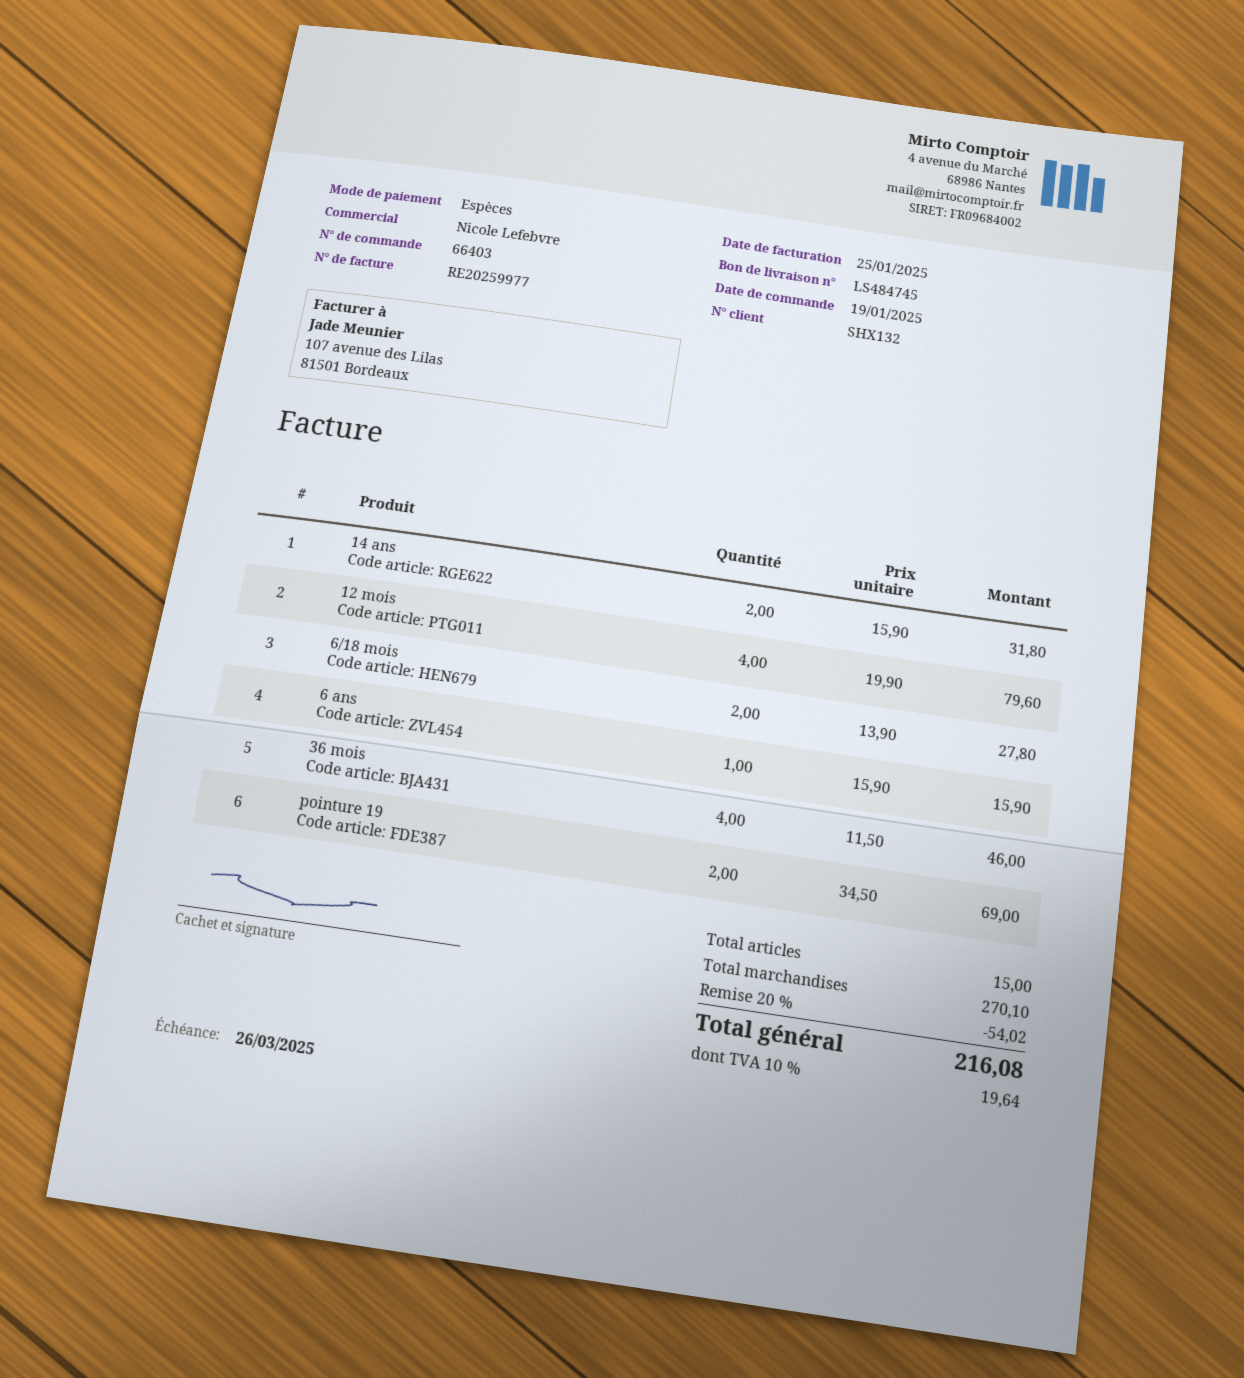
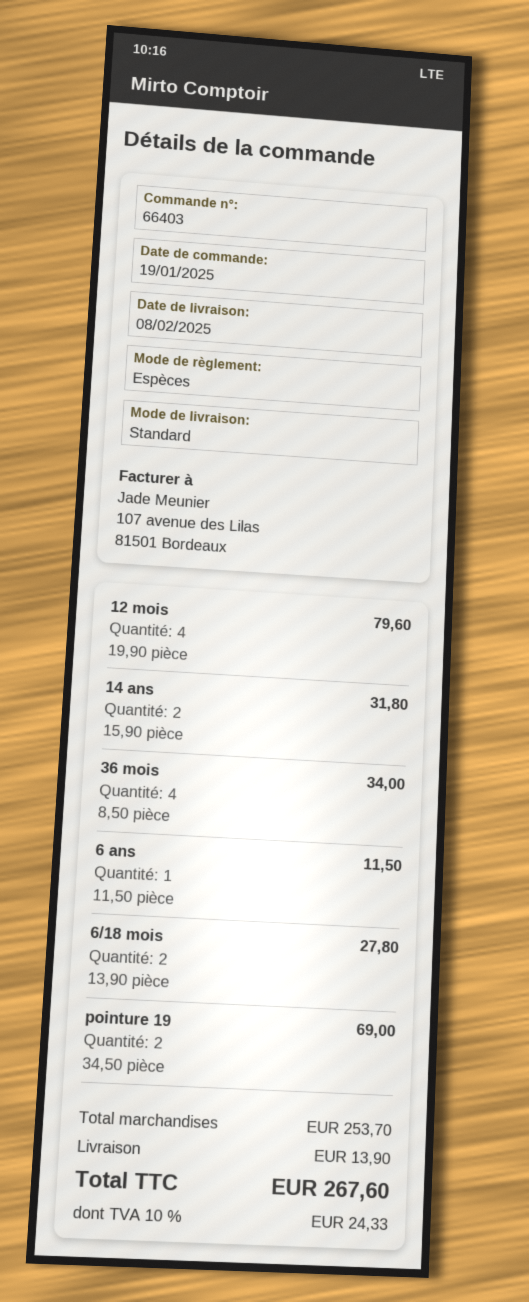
6 ans: 1 x 15.90 = 15.90 -> 1 x 11.50 = 11.50
36 mois: 4 x 11.50 = 46.00 -> 4 x 8.50 = 34.00
subtotal: 270.10 -> 253.70
discount: 20% = 54.02 -> none
shipping: none -> 13.90
tax: 10% = 19.64 -> 10% = 24.33
total: 216.08 -> 267.60

